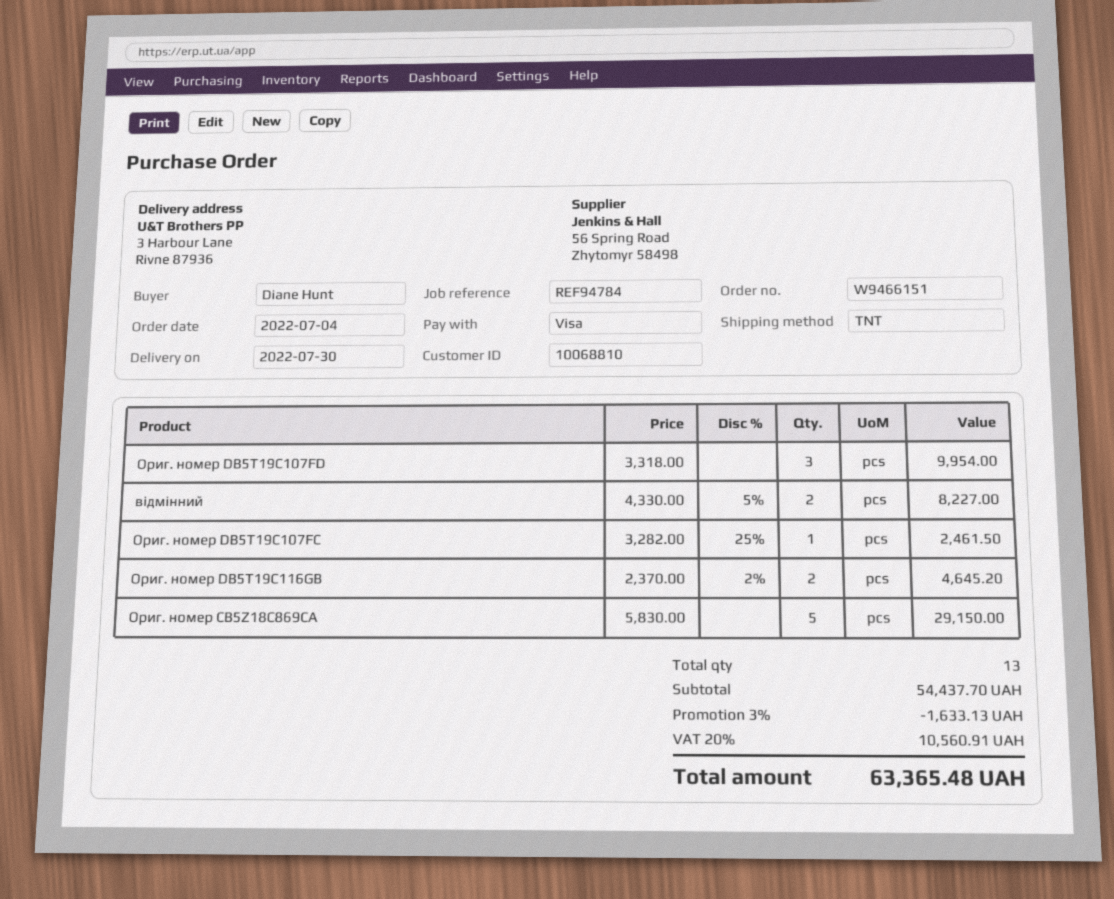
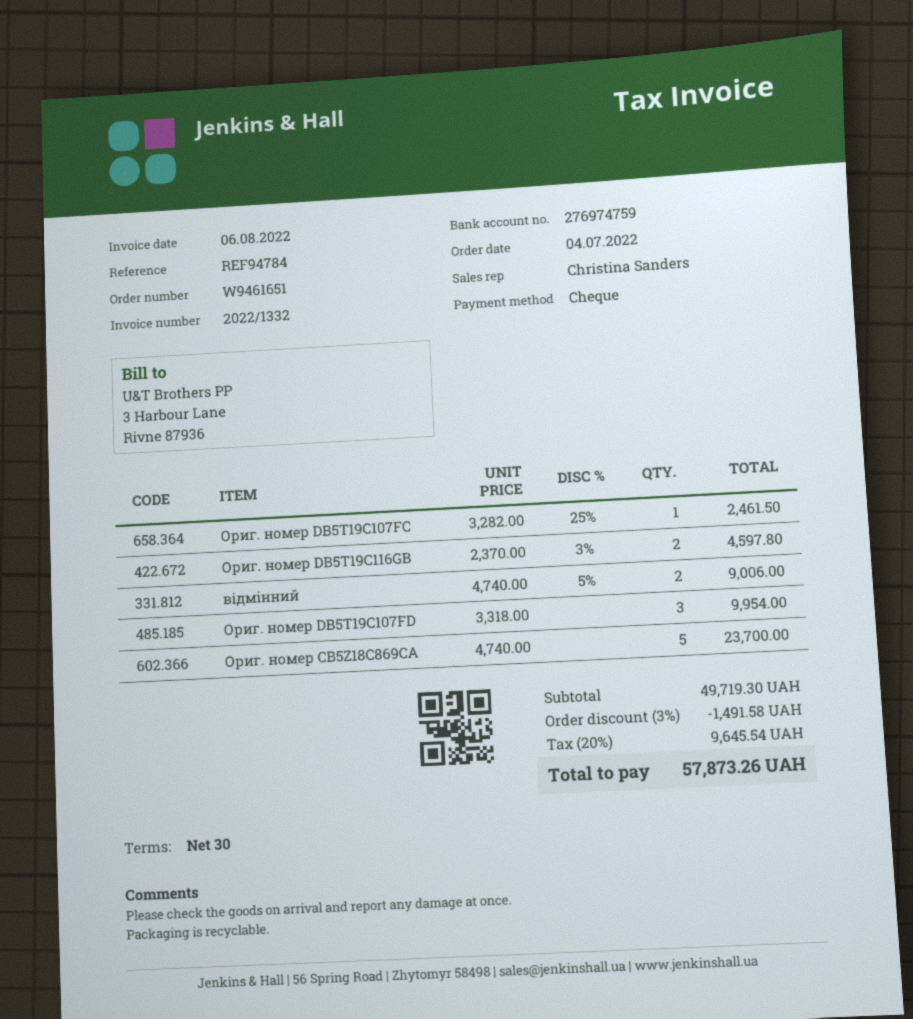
order number: W9466151 -> W9461651
payment method: Visa -> cheque
відмінний: 2 x 4330.00 - 5% = 8227.00 -> 2 x 4740.00 - 5% = 9006.00
Ориг. номер DB5T19C116GB: 2 x 2370.00 - 2% = 4645.20 -> 2 x 2370.00 - 3% = 4597.80
Ориг. номер CB5Z18C869CA: 5 x 5830.00 = 29150.00 -> 5 x 4740.00 = 23700.00
subtotal: 54437.70 -> 49719.30
discount: 3% = 1633.13 -> 3% = 1491.58
tax: 20% = 10560.91 -> 20% = 9645.54
total: 63365.48 -> 57873.26

